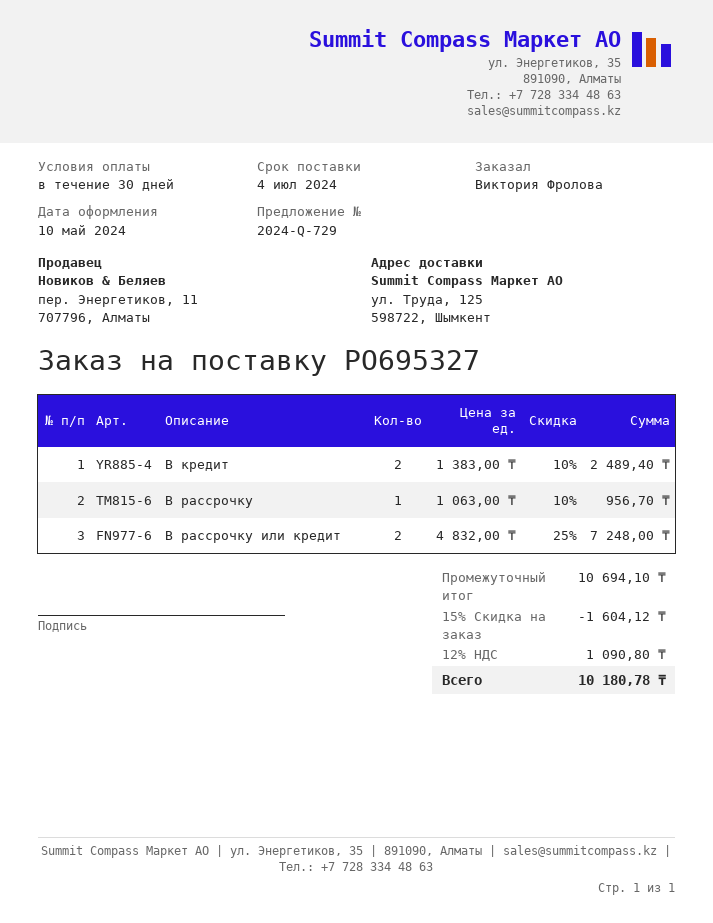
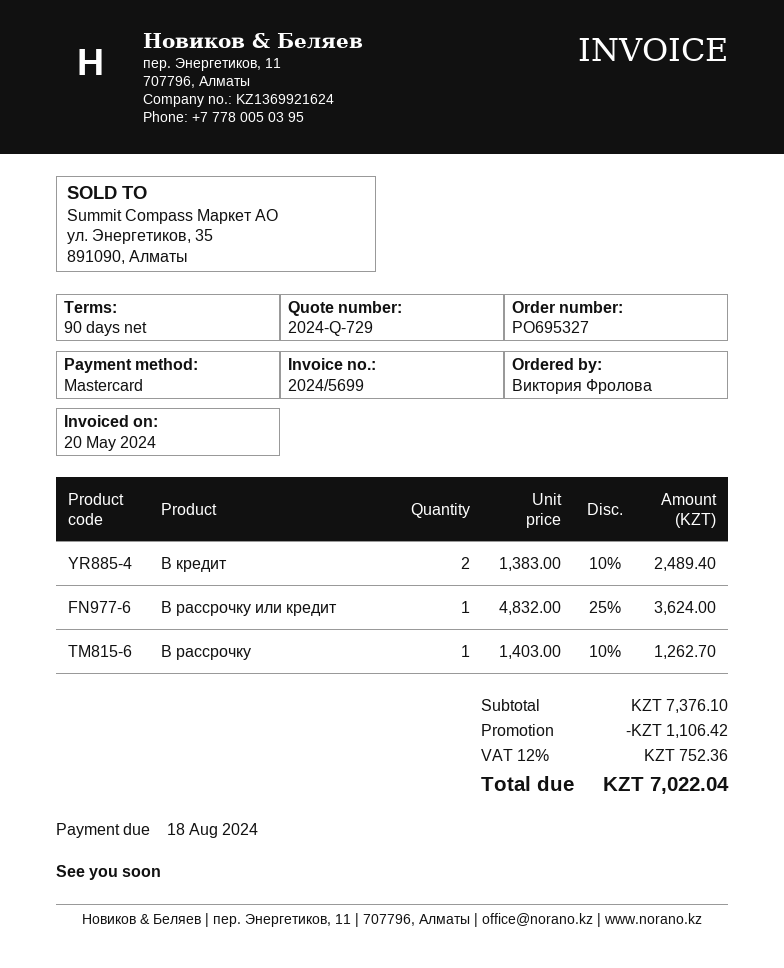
payment terms: 30 days -> 90 days
В рассрочку: 1 x 1063.00 - 10% = 956.70 -> 1 x 1403.00 - 10% = 1262.70
В рассрочку или кредит: 2 x 4832.00 - 25% = 7248.00 -> 1 x 4832.00 - 25% = 3624.00
subtotal: 10694.10 -> 7376.10
discount: 1604.12 -> 1106.42
tax: 12% = 1090.80 -> 12% = 752.36
total: 10180.78 -> 7022.04

